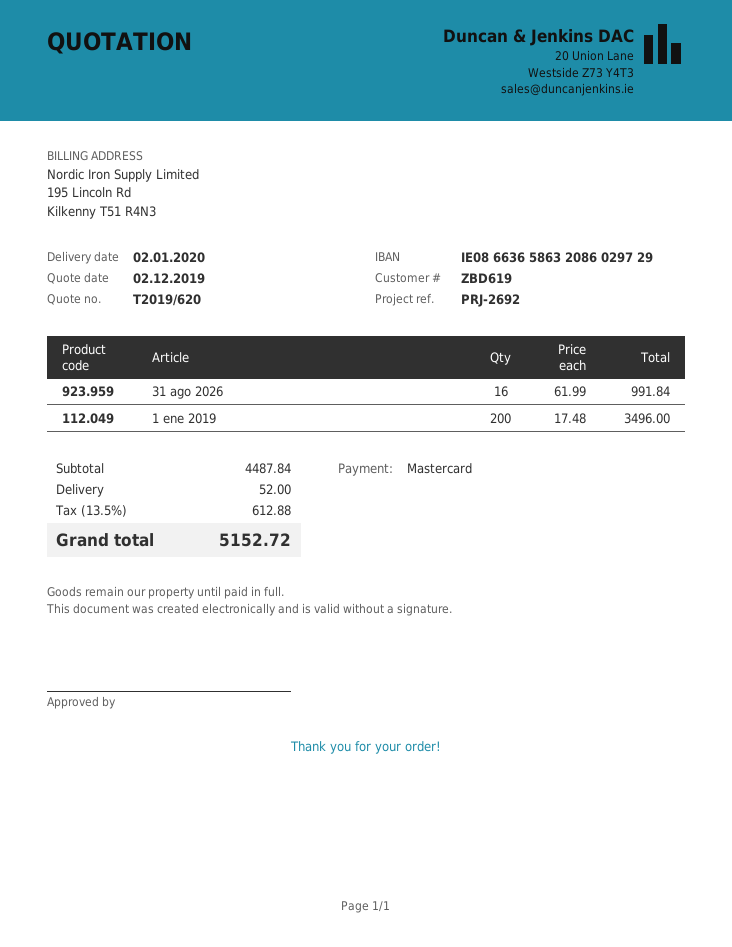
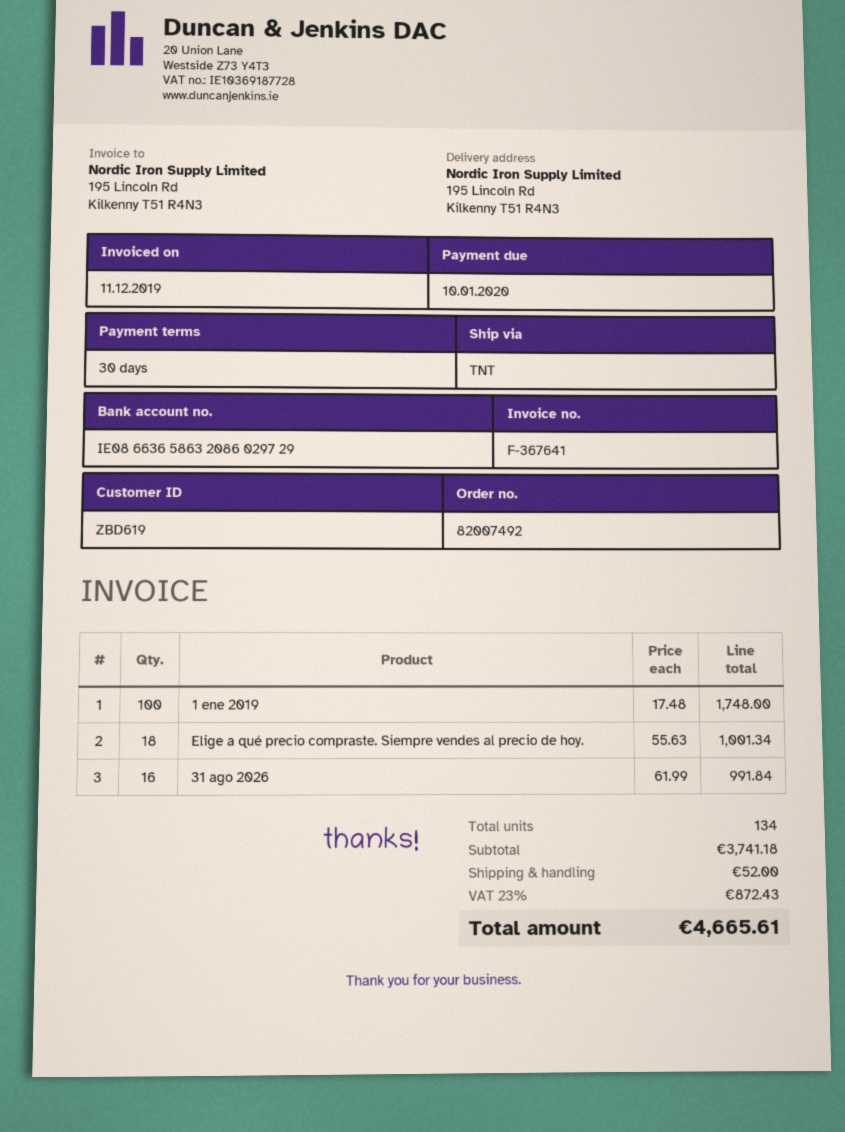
1 ene 2019: 200 x 17.48 = 3496.00 -> 100 x 17.48 = 1748.00
Elige a qué precio compraste. Siempre vendes al precio de hoy.: none -> 18 x 55.63 = 1001.34
subtotal: 4487.84 -> 3741.18
tax: 13.5% = 612.88 -> 23% = 872.43
total: 5152.72 -> 4665.61

